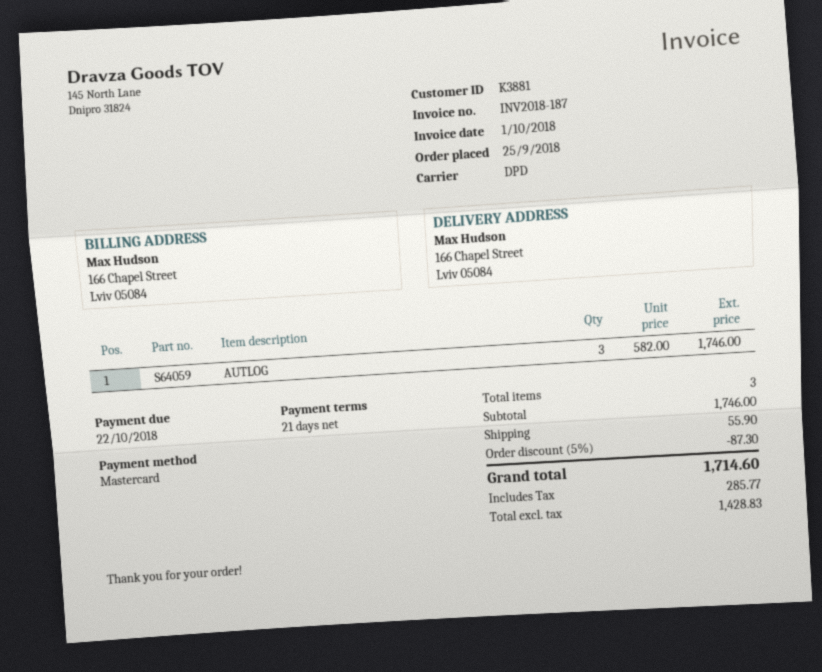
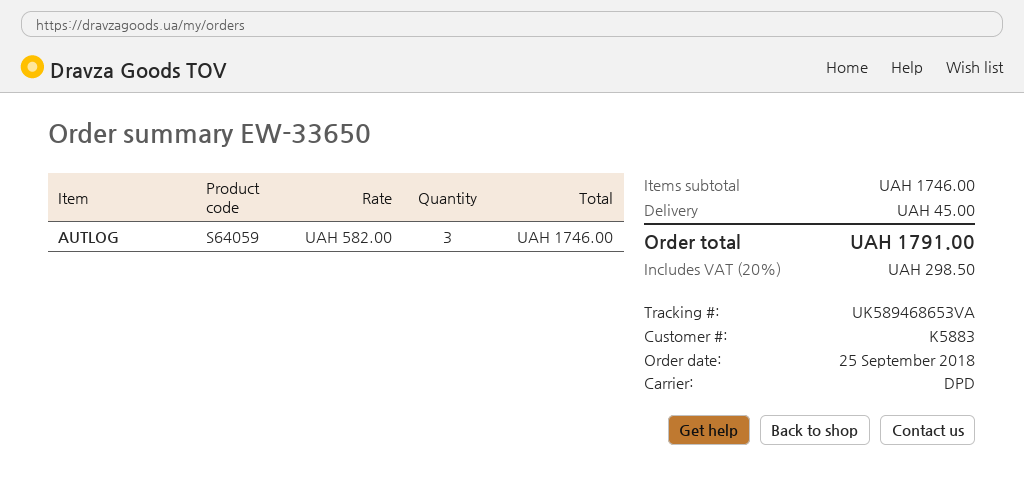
customer number: K3881 -> K5883
discount: 5% = 87.30 -> none
shipping: 55.90 -> 45.00
tax: 285.77 -> 298.50
total: 1714.60 -> 1791.00

